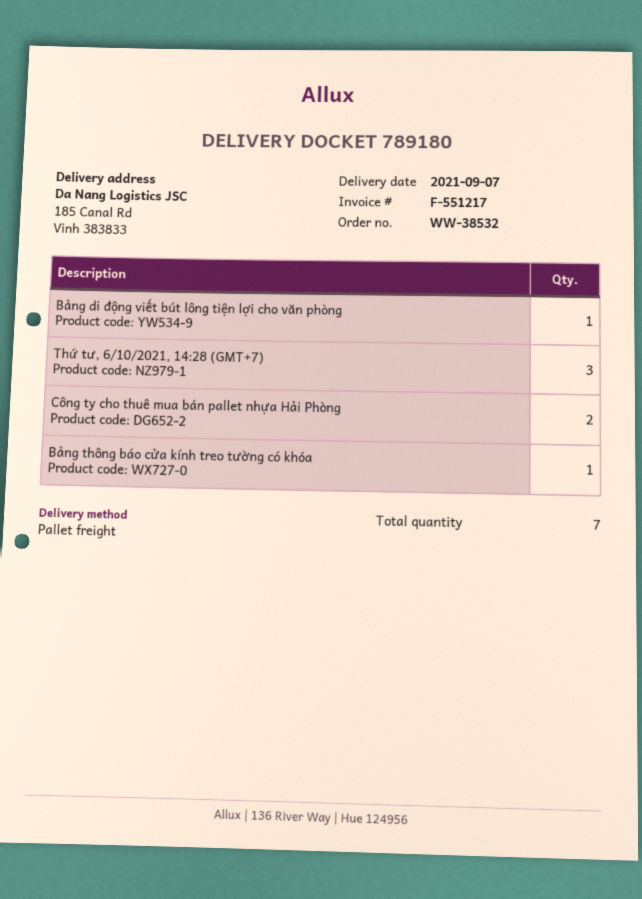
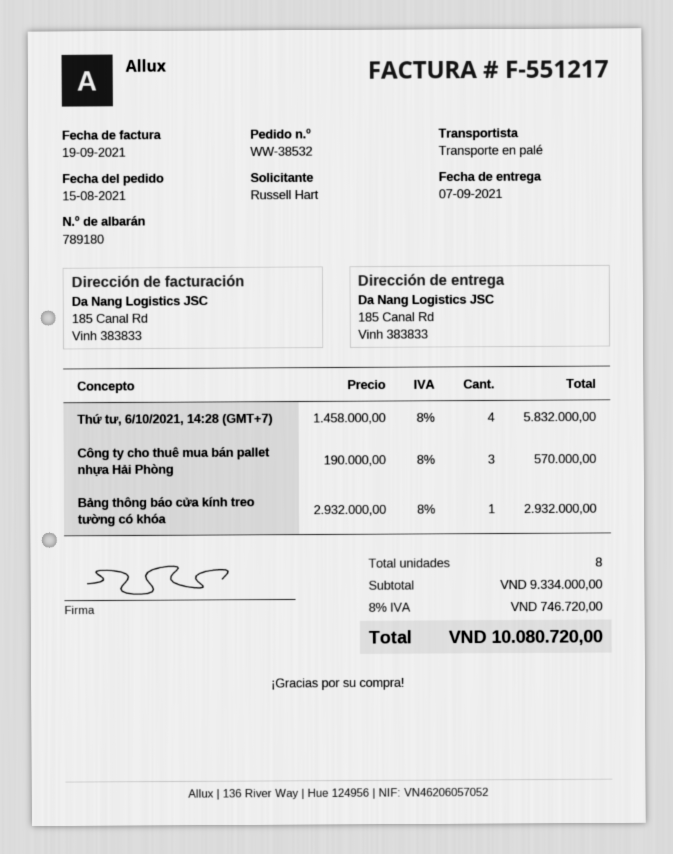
Bảng di động viết bút lông tiện lợi cho văn phòng: 1 -> none
Thứ tư, 6/10/2021, 14:28 (GMT+7): 3 -> 4
Công ty cho thuê mua bán pallet nhựa Hải Phòng: 2 -> 3
total quantity: 7 -> 8

